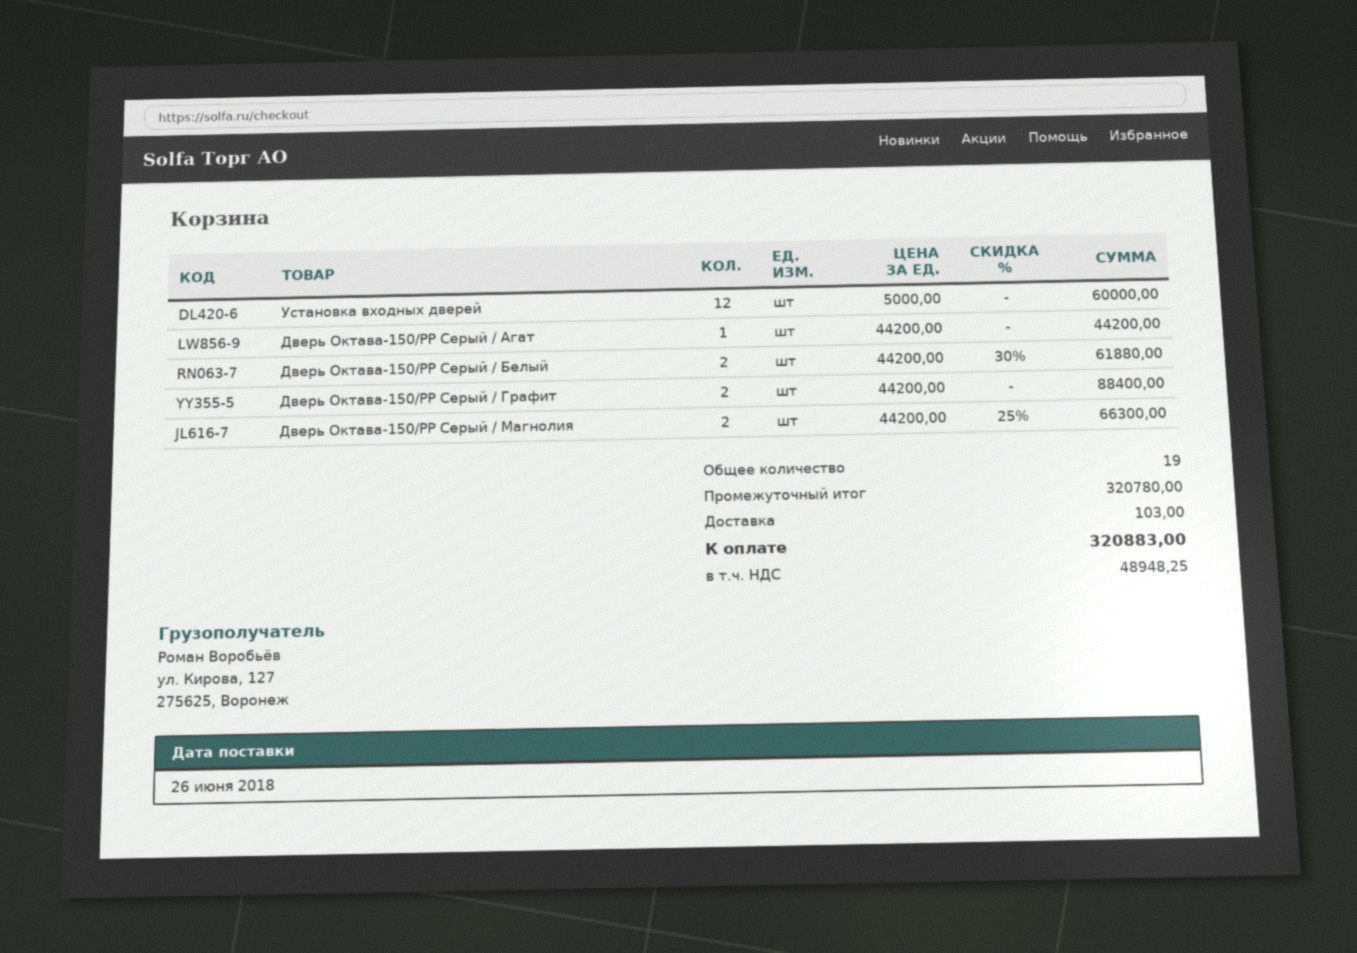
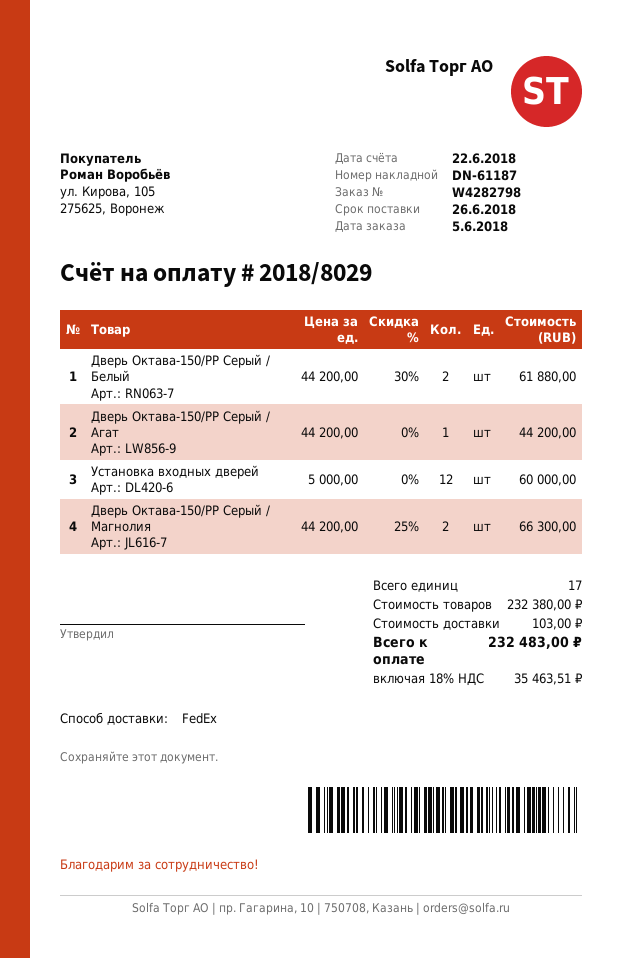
Дверь Октава-150/PP Серый / Графит: 2 x 44200.00 = 88400.00 -> none
total quantity: 19 -> 17
subtotal: 320780.00 -> 232380.00
tax: 48948.25 -> 35463.51
total: 320883.00 -> 232483.00

